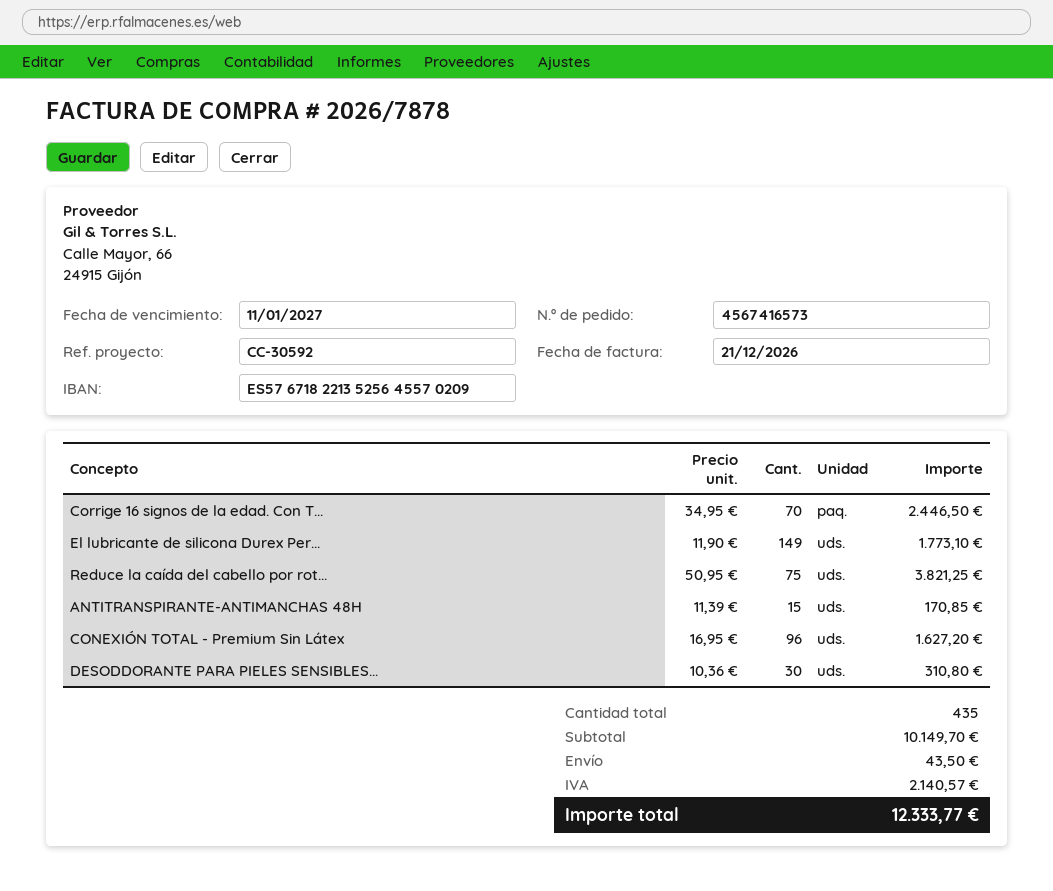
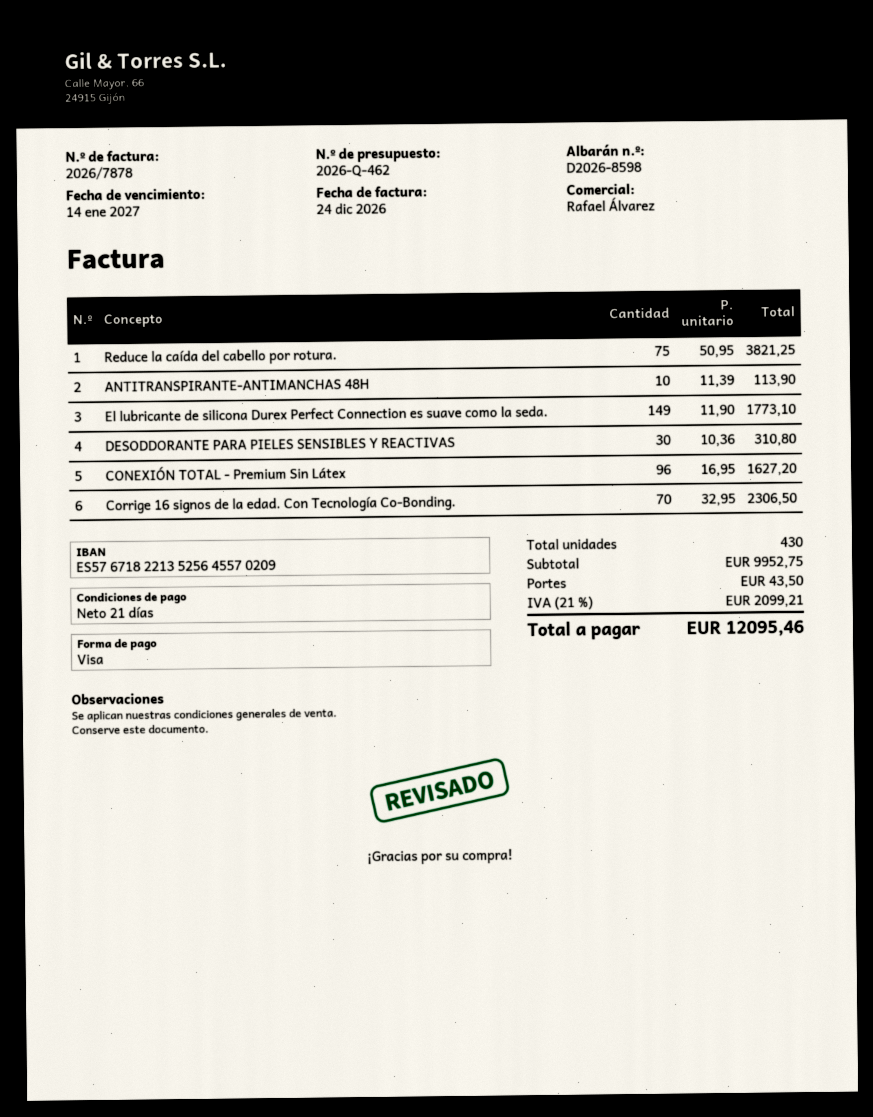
invoice date: 2026-12-21 -> 2026-12-24
due date: 2027-01-11 -> 2027-01-14
Corrige 16 signos de la edad. Con T...: 70 x 34.95 = 2446.50 -> 70 x 32.95 = 2306.50
ANTITRANSPIRANTE-ANTIMANCHAS 48H: 15 x 11.39 = 170.85 -> 10 x 11.39 = 113.90
total quantity: 435 -> 430
subtotal: 10149.70 -> 9952.75
tax: 2140.57 -> 2099.21
total: 12333.77 -> 12095.46

